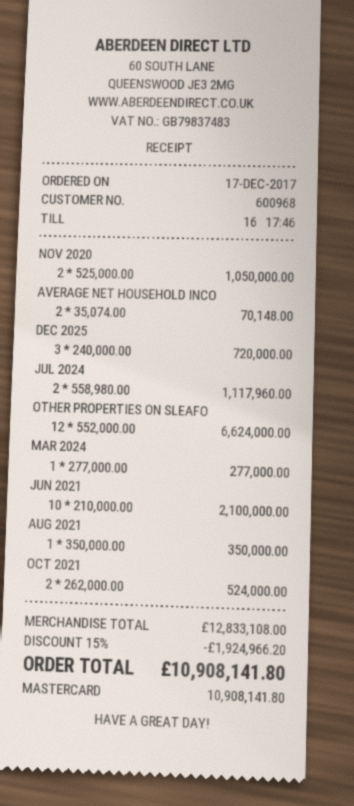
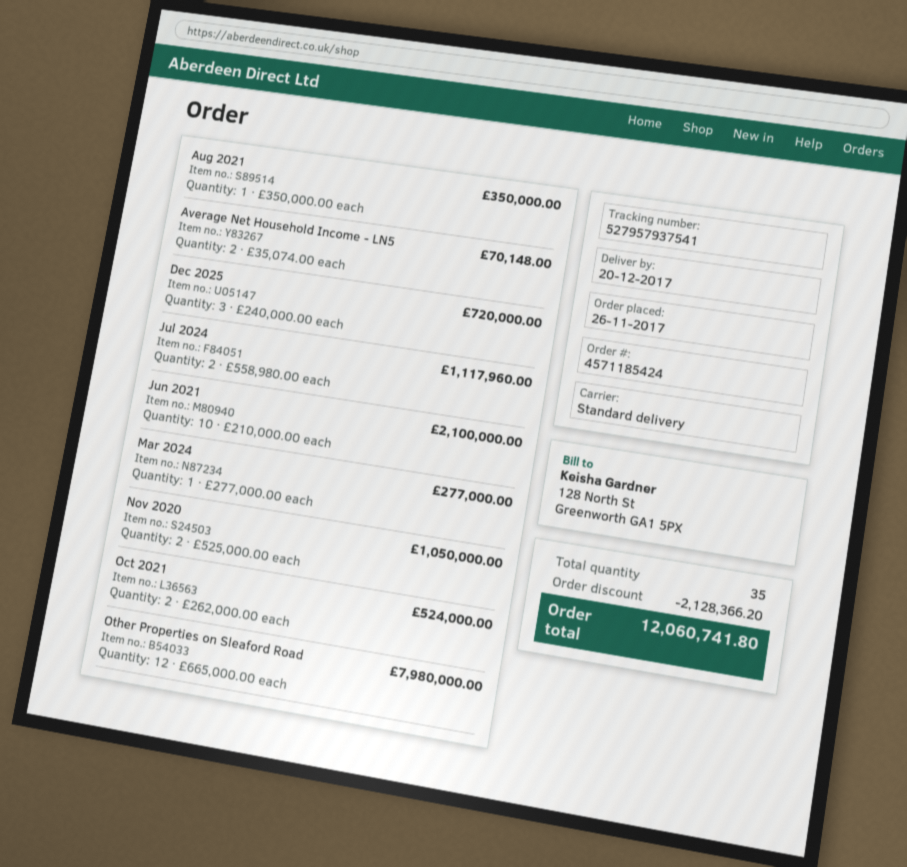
order date: 2017-12-17 -> 2017-11-26
OTHER PROPERTIES ON SLEAFO: 12 x 552000.00 = 6624000.00 -> 12 x 665000.00 = 7980000.00
discount: 1924966.20 -> 2128366.20
total: 10908141.80 -> 12060741.80

